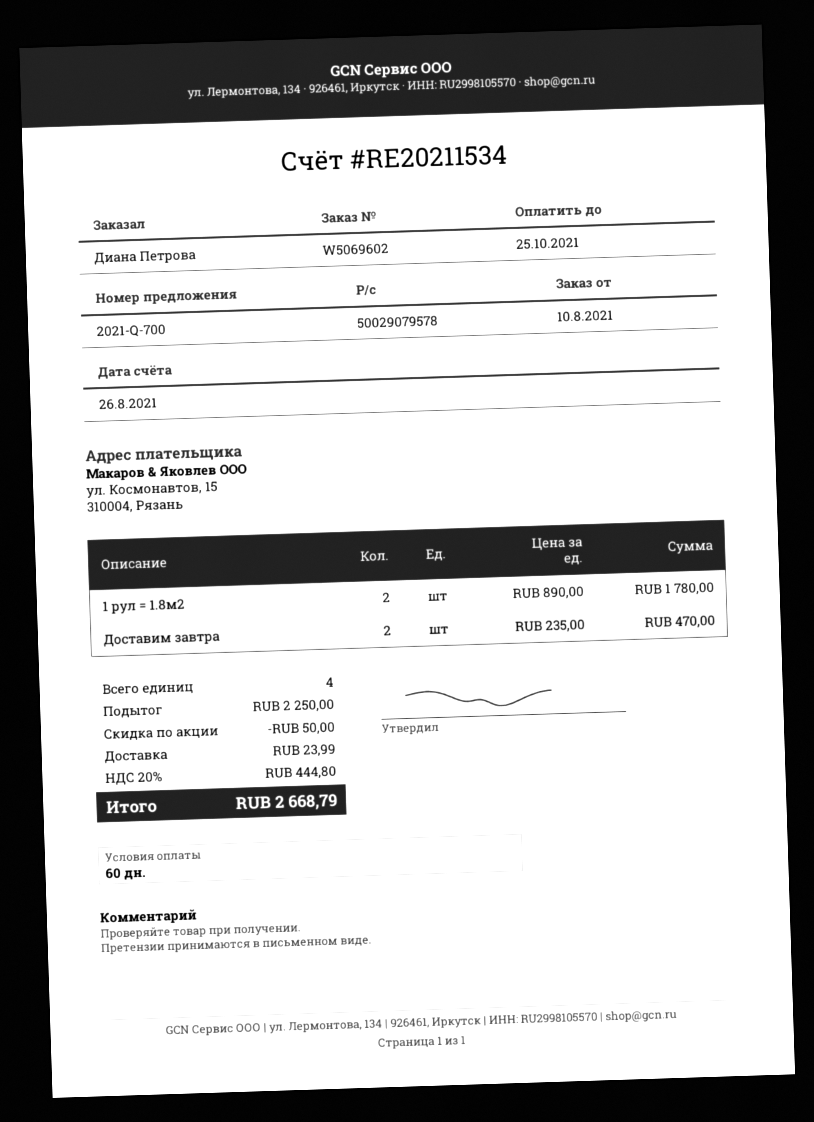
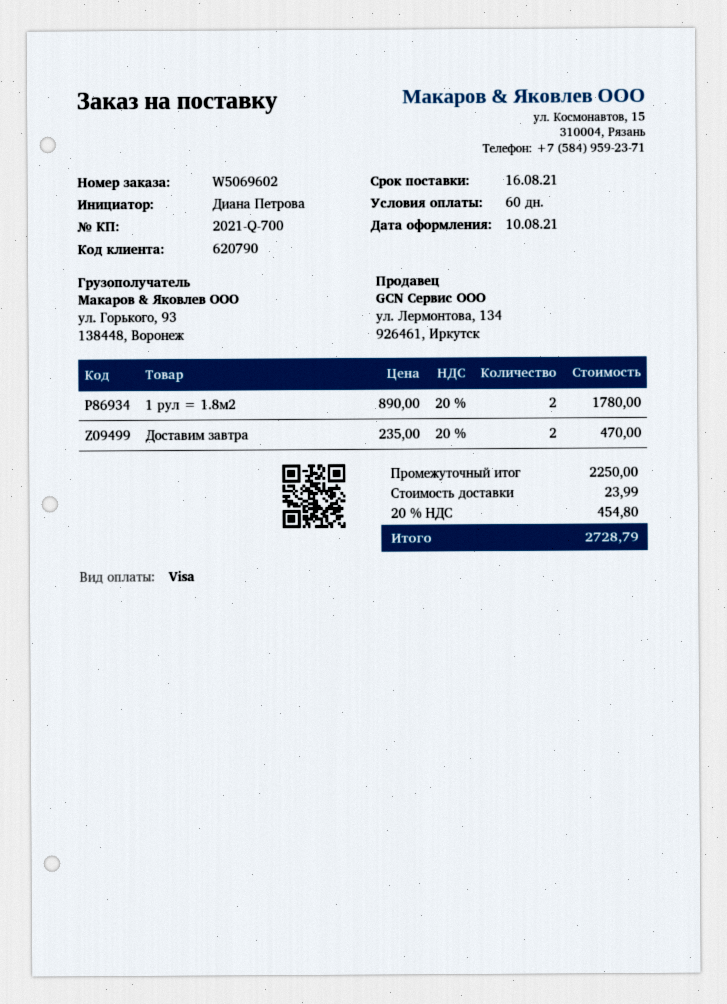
discount: 50.00 -> none
tax: 20% = 444.80 -> 20% = 454.80
total: 2668.79 -> 2728.79

